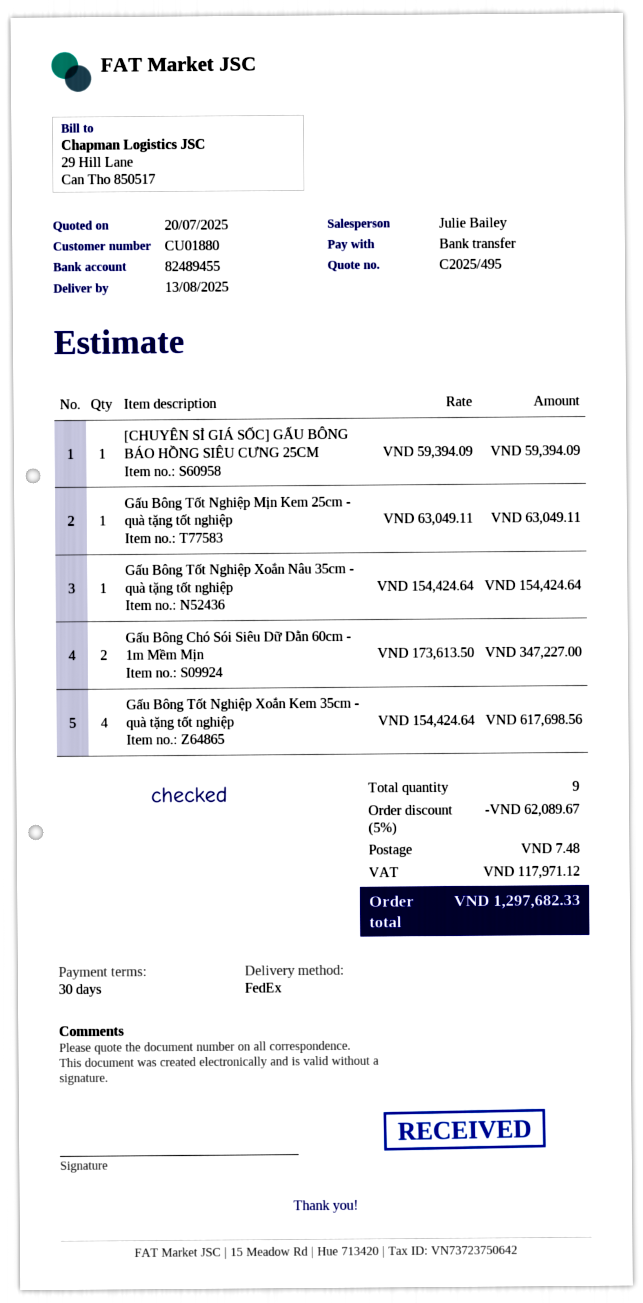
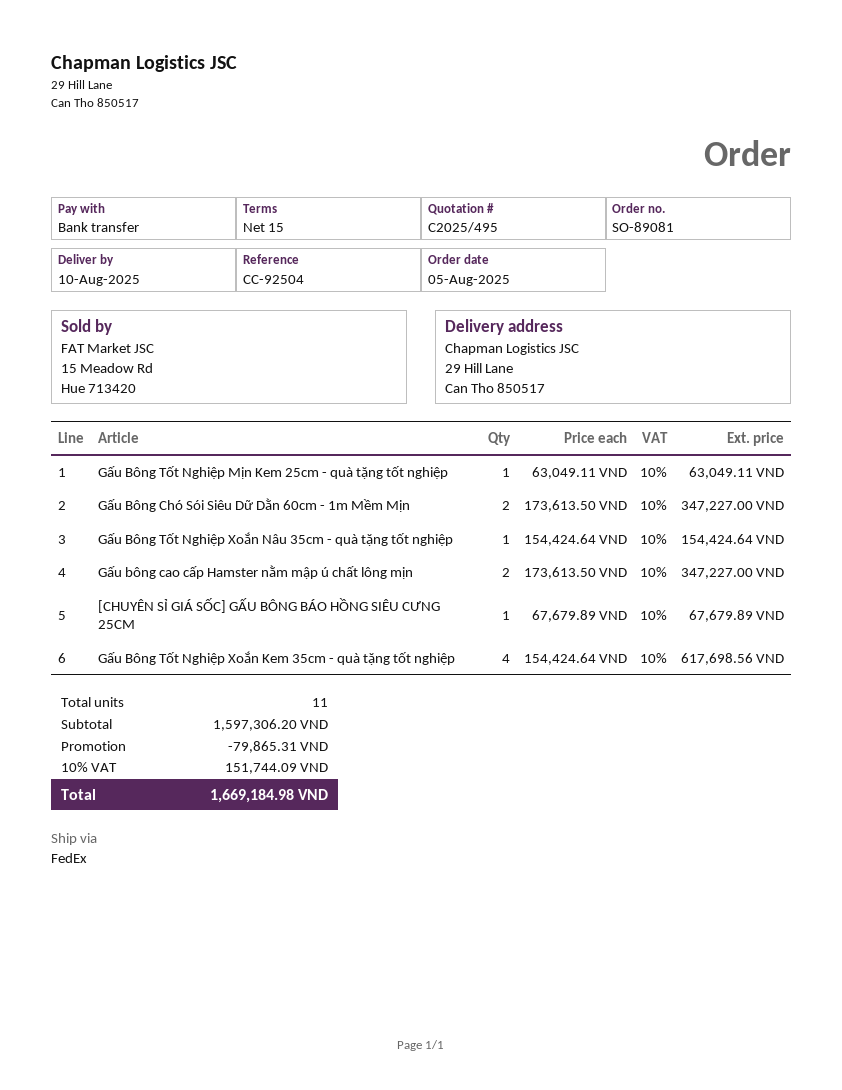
delivery date: 2025-08-13 -> 2025-08-10
payment terms: 30 days -> 15 days
[CHUYÊN SỈ GIÁ SỐC] GẤU BÔNG BÁO HỒNG SIÊU CƯNG 25CM: 1 x 59394.09 = 59394.09 -> 1 x 67679.89 = 67679.89
Gấu bông cao cấp Hamster nằm mập ú chất lông mịn: none -> 2 x 173613.50 = 347227.00
total quantity: 9 -> 11
discount: 62089.67 -> 79865.31
shipping: 7.48 -> none
tax: 117971.12 -> 151744.09
total: 1297682.33 -> 1669184.98

